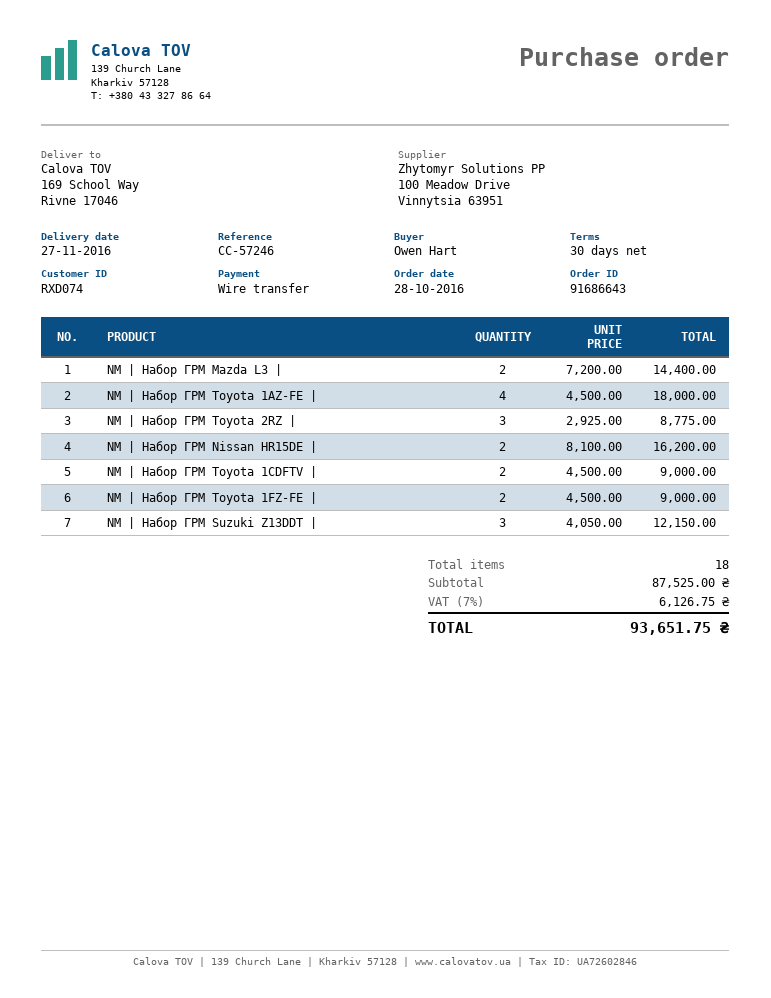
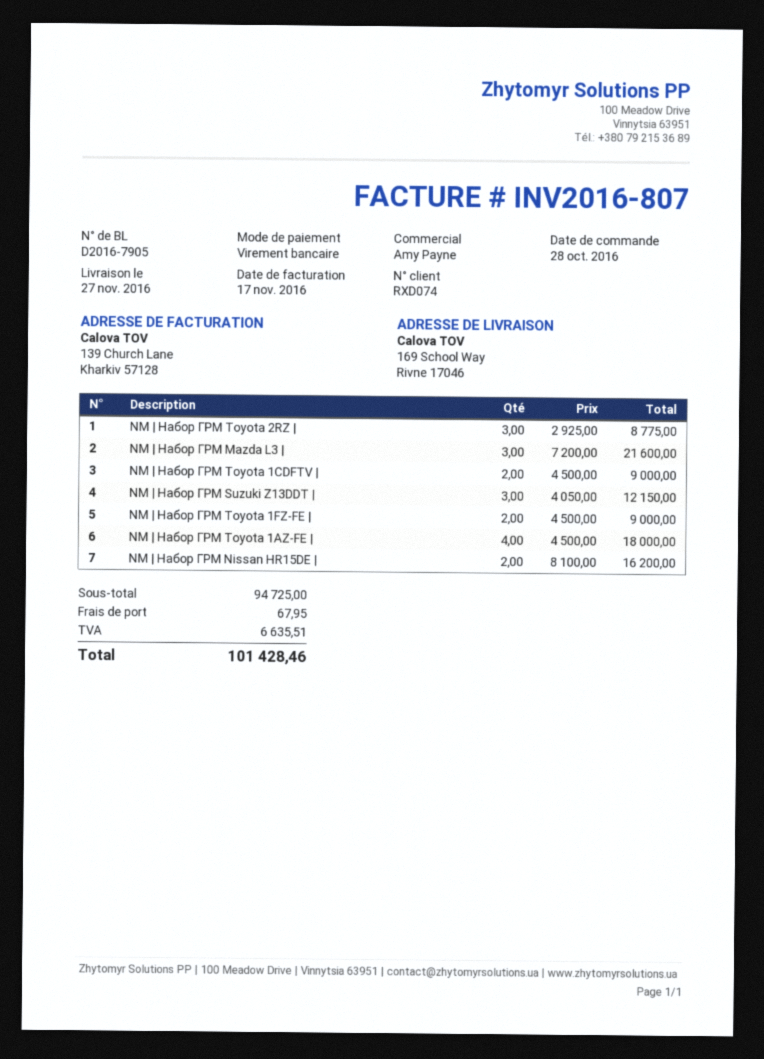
NM | Набор ГРМ Mazda L3 |: 2 x 7200.00 = 14400.00 -> 3 x 7200.00 = 21600.00
subtotal: 87525.00 -> 94725.00
shipping: none -> 67.95
tax: 6126.75 -> 6635.51
total: 93651.75 -> 101428.46

